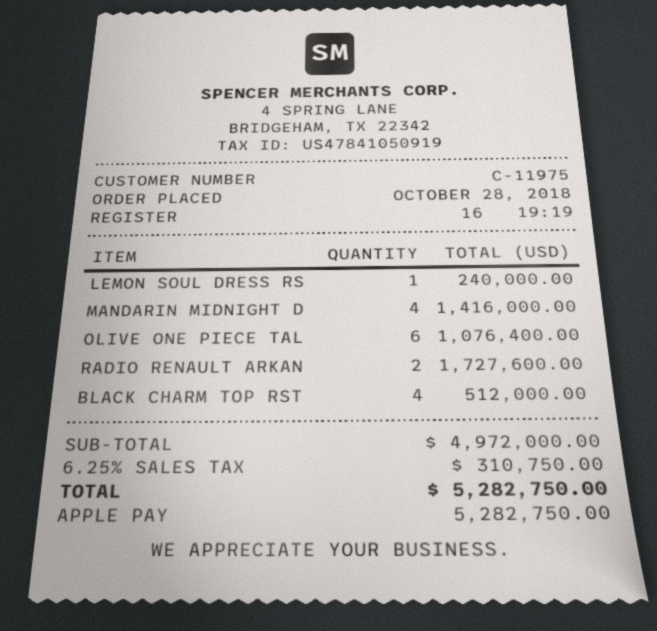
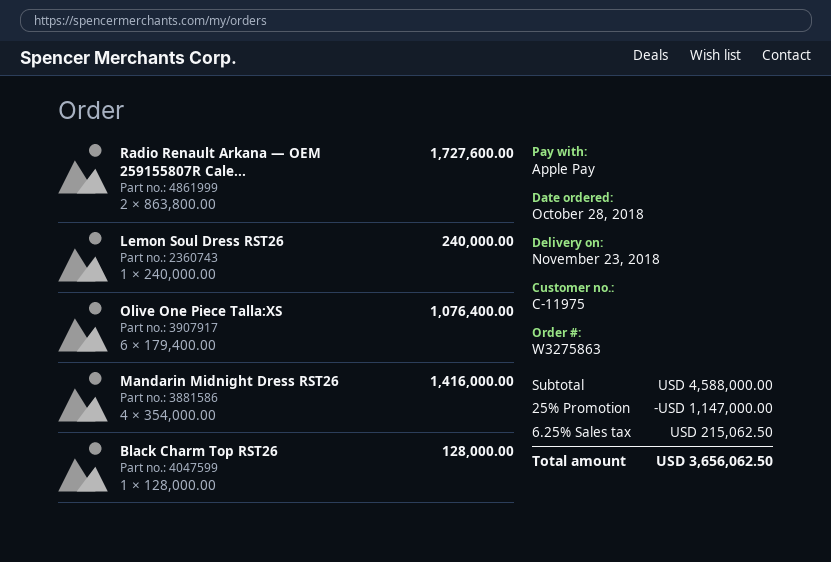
BLACK CHARM TOP RST: 4 for 512000.00 -> 1 for 128000.00
subtotal: 4972000.00 -> 4588000.00
discount: none -> 25% = 1147000.00
tax: 6.25% = 310750.00 -> 6.25% = 215062.50
total: 5282750.00 -> 3656062.50

